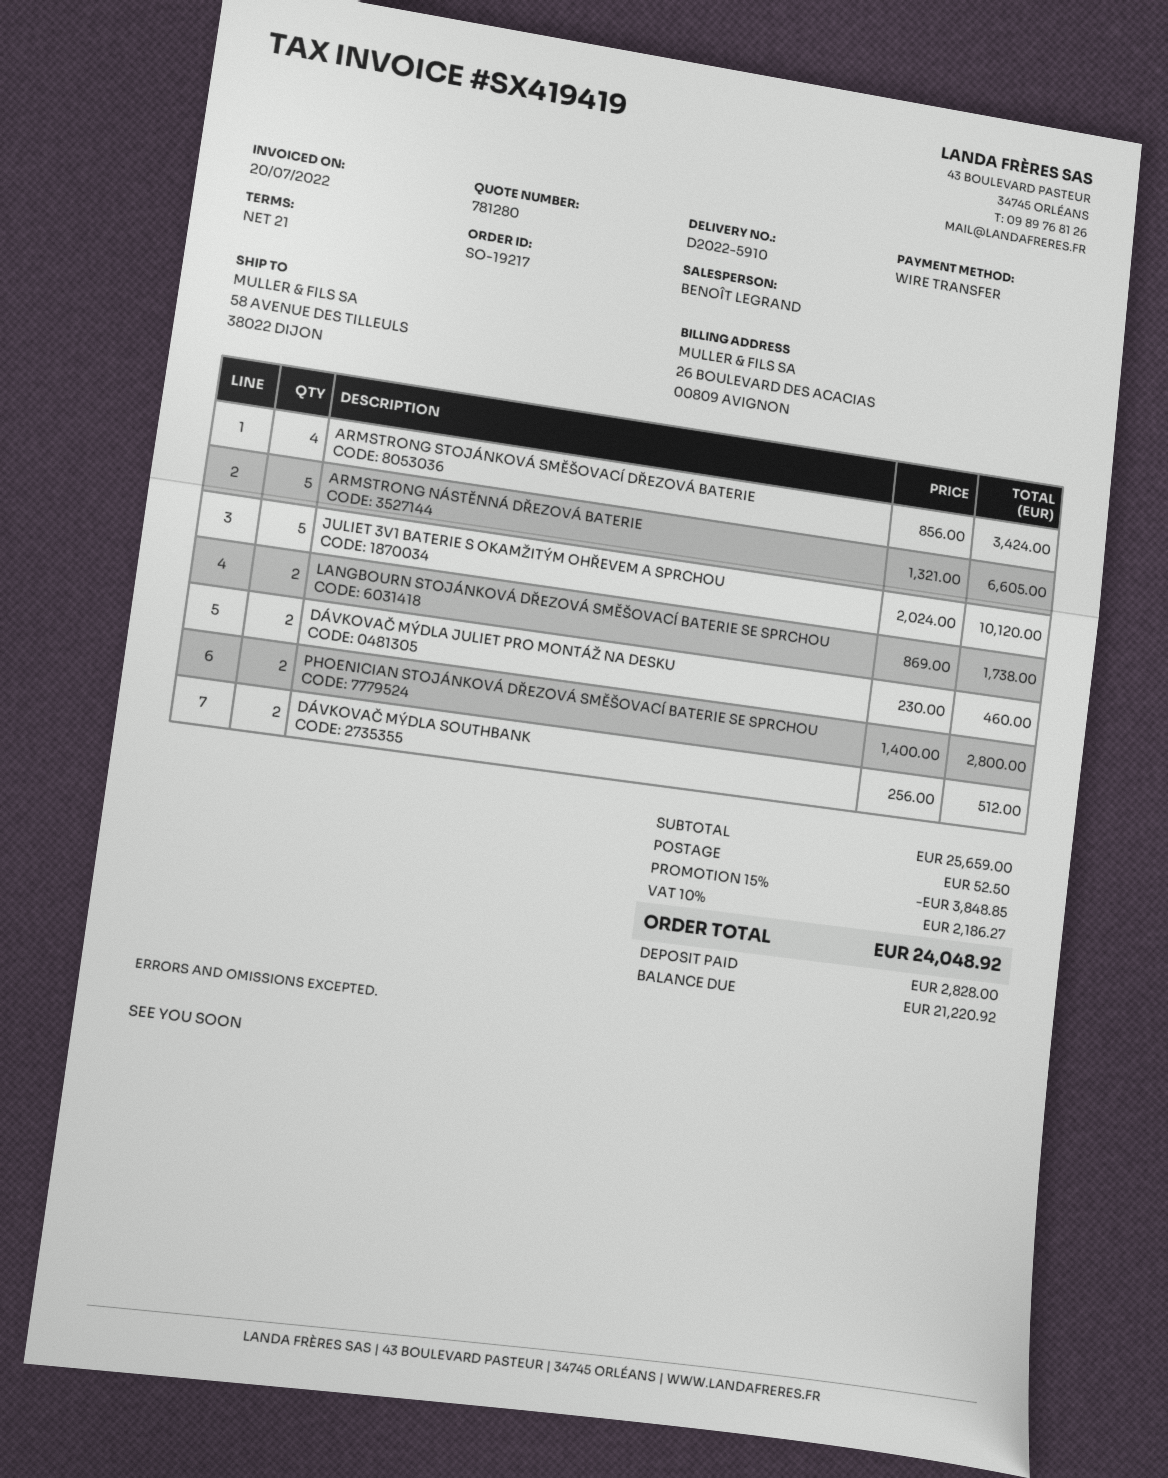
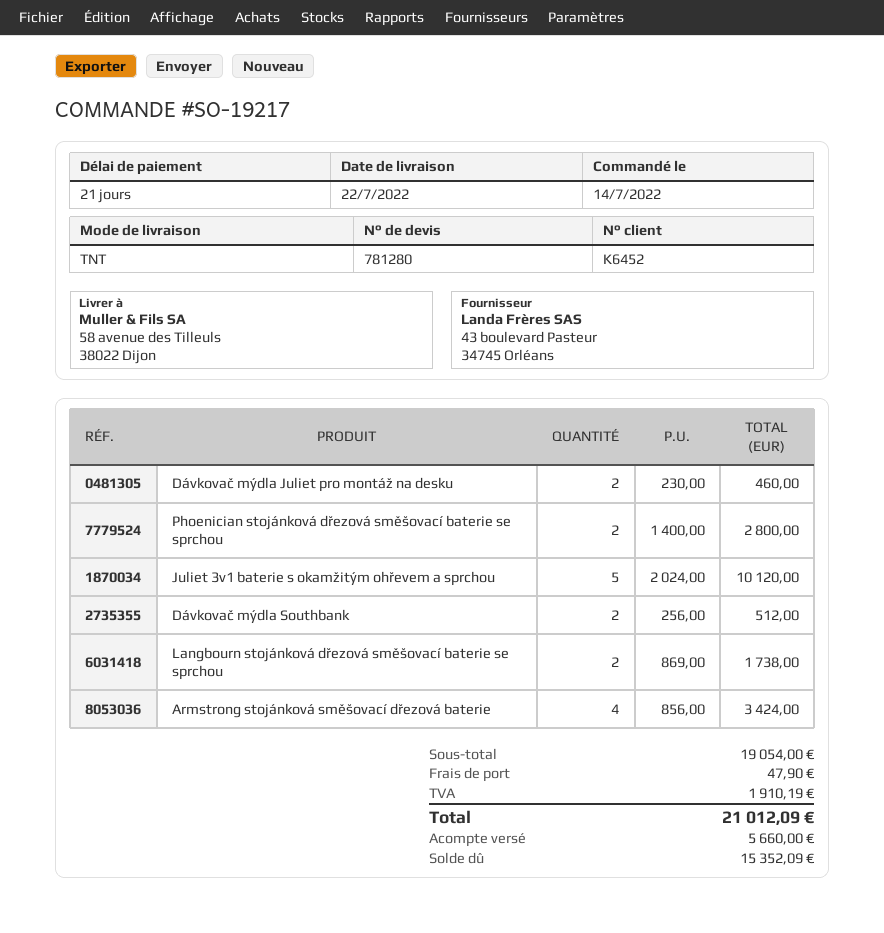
ARMSTRONG NÁSTĚNNÁ DŘEZOVÁ BATERIE: 5 x 1321.00 = 6605.00 -> none
subtotal: 25659.00 -> 19054.00
discount: 15% = 3848.85 -> none
shipping: 52.50 -> 47.90
tax: 2186.27 -> 1910.19
total: 24048.92 -> 21012.09
deposit: 2828.00 -> 5660.00
balance: 21220.92 -> 15352.09

